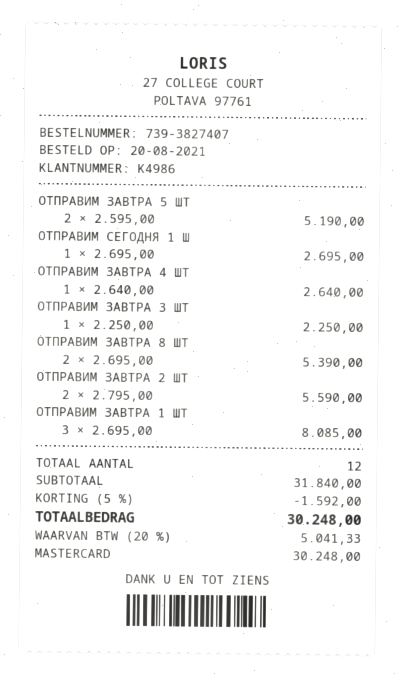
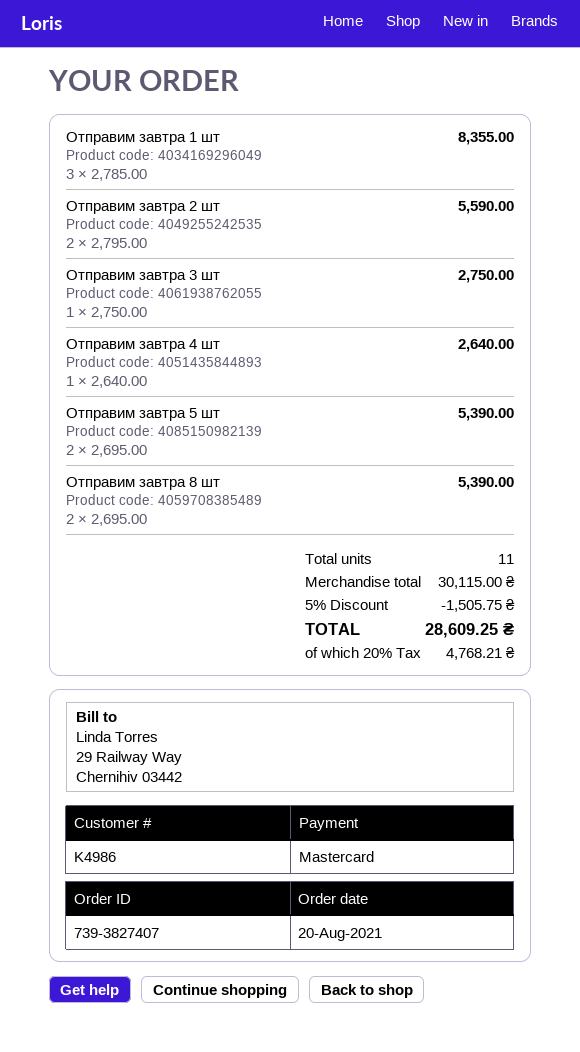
ОТПРАВИМ ЗАВТРА 5 ШТ: 2 x 2595.00 = 5190.00 -> 2 x 2695.00 = 5390.00
ОТПРАВИМ СЕГОДНЯ 1 Ш: 1 x 2695.00 = 2695.00 -> none
ОТПРАВИМ ЗАВТРА 3 ШТ: 1 x 2250.00 = 2250.00 -> 1 x 2750.00 = 2750.00
ОТПРАВИМ ЗАВТРА 1 ШТ: 3 x 2695.00 = 8085.00 -> 3 x 2785.00 = 8355.00
total quantity: 12 -> 11
subtotal: 31840.00 -> 30115.00
discount: 5% = 1592.00 -> 5% = 1505.75
tax: 20% = 5041.33 -> 20% = 4768.21
total: 30248.00 -> 28609.25

